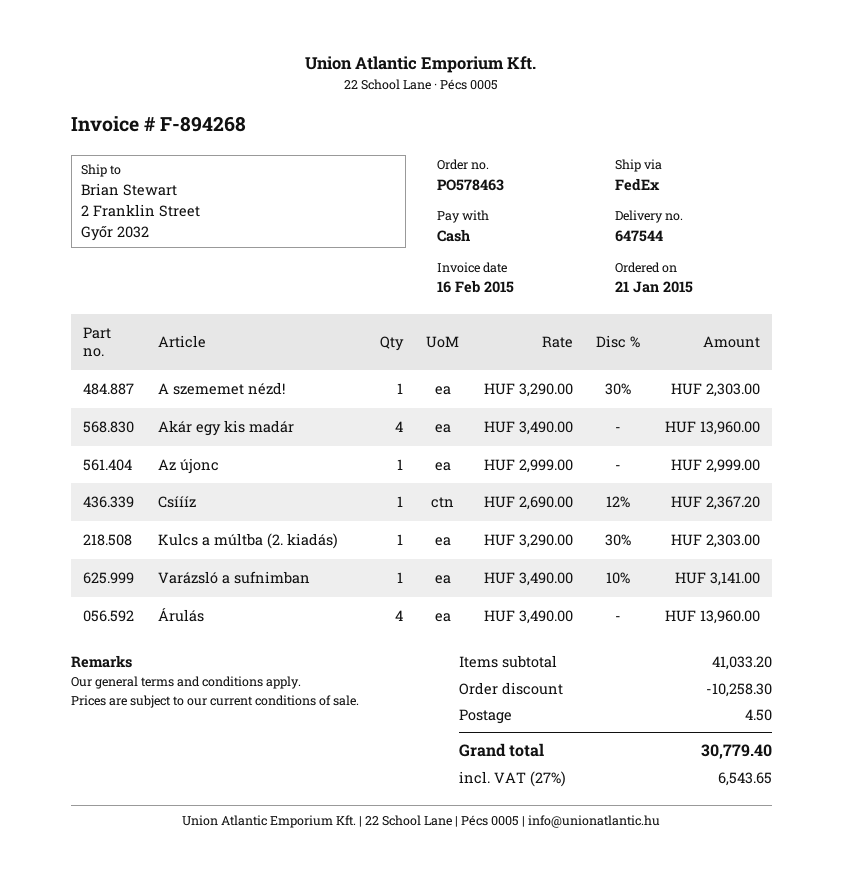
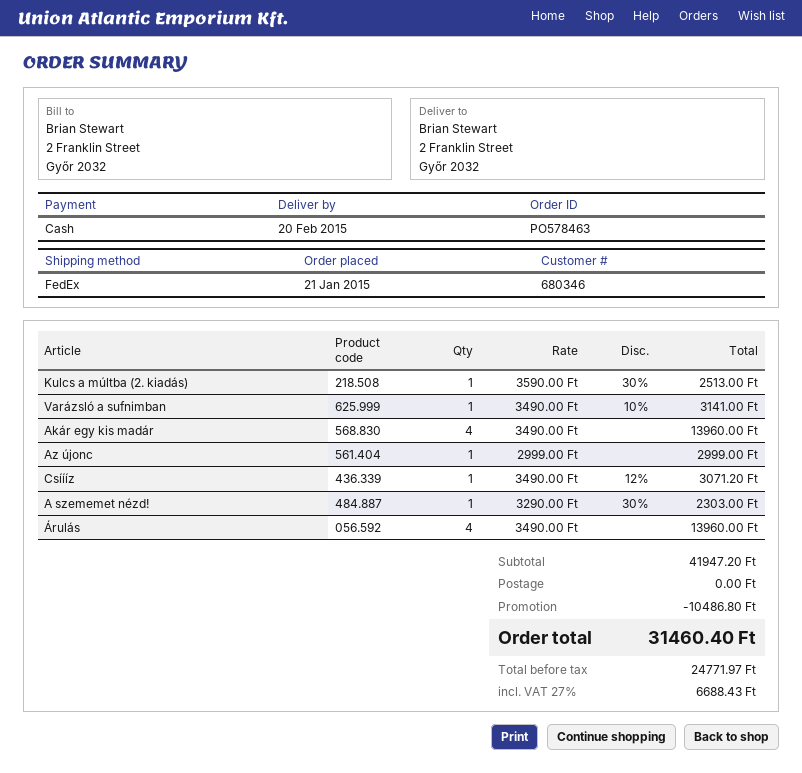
Csíííz: 1 x 2690.00 - 12% = 2367.20 -> 1 x 3490.00 - 12% = 3071.20
Kulcs a múltba (2. kiadás): 1 x 3290.00 - 30% = 2303.00 -> 1 x 3590.00 - 30% = 2513.00
subtotal: 41033.20 -> 41947.20
discount: 10258.30 -> 10486.80
shipping: 4.50 -> 0.00
tax: 27% = 6543.65 -> 27% = 6688.43
total: 30779.40 -> 31460.40

